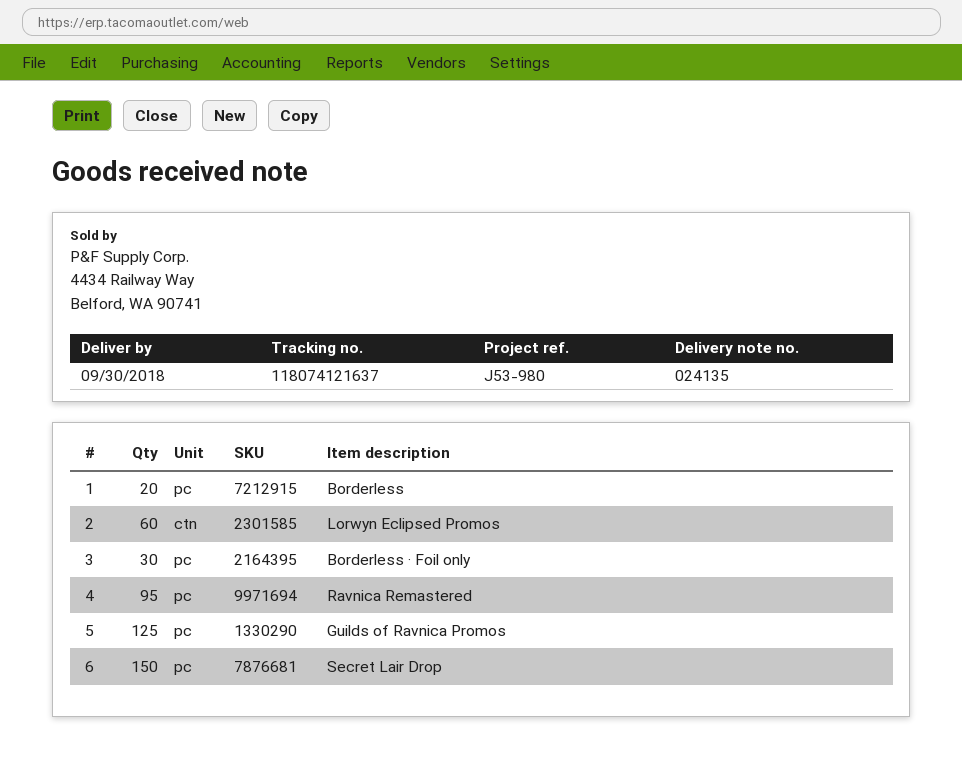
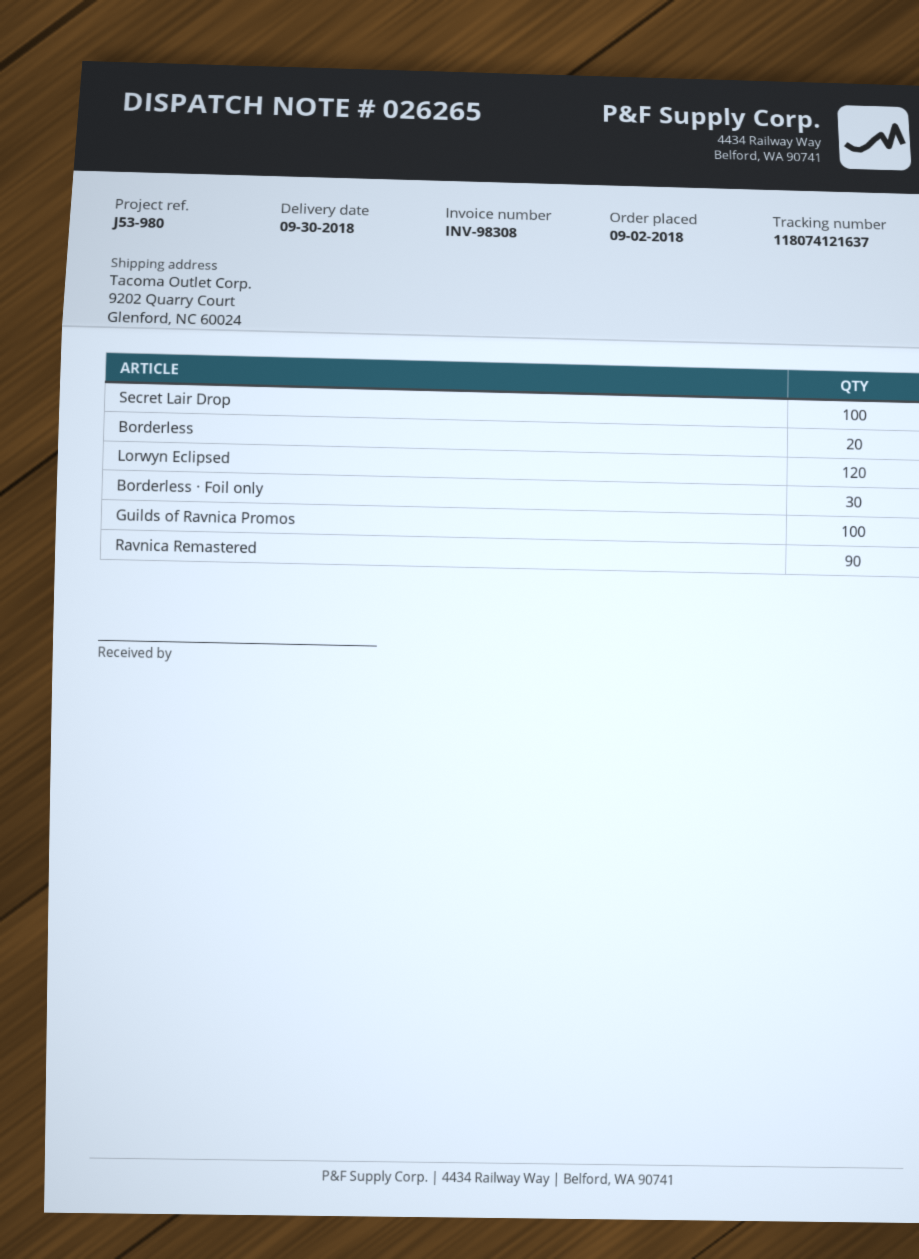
delivery note number: 024135 -> 026265
Lorwyn Eclipsed Promos: 60 -> none
Ravnica Remastered: 95 -> 90
Guilds of Ravnica Promos: 125 -> 100
Secret Lair Drop: 150 -> 100
Lorwyn Eclipsed: none -> 120

